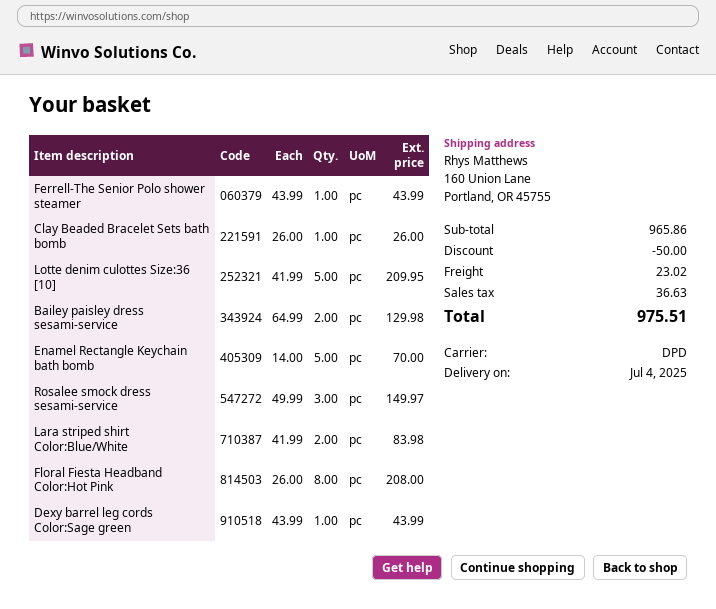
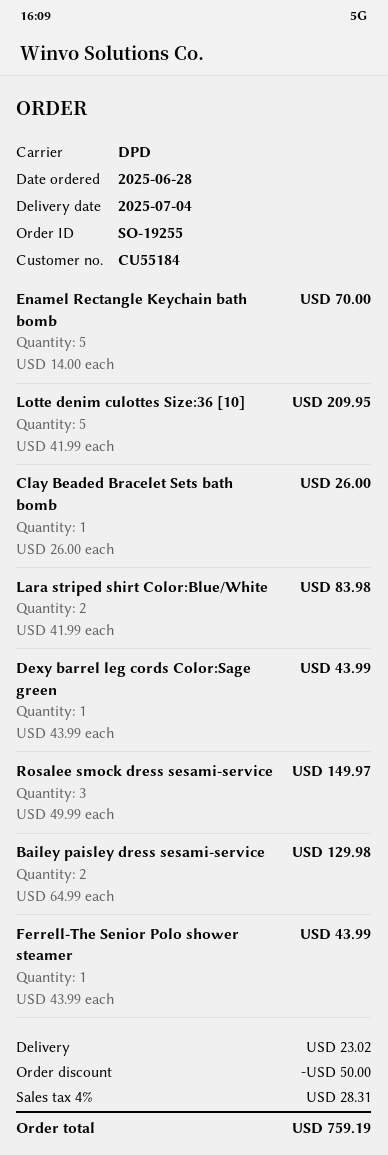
Floral Fiesta Headband Color:Hot Pink: 8 x 26.00 = 208.00 -> none
tax: 36.63 -> 28.31
total: 975.51 -> 759.19

